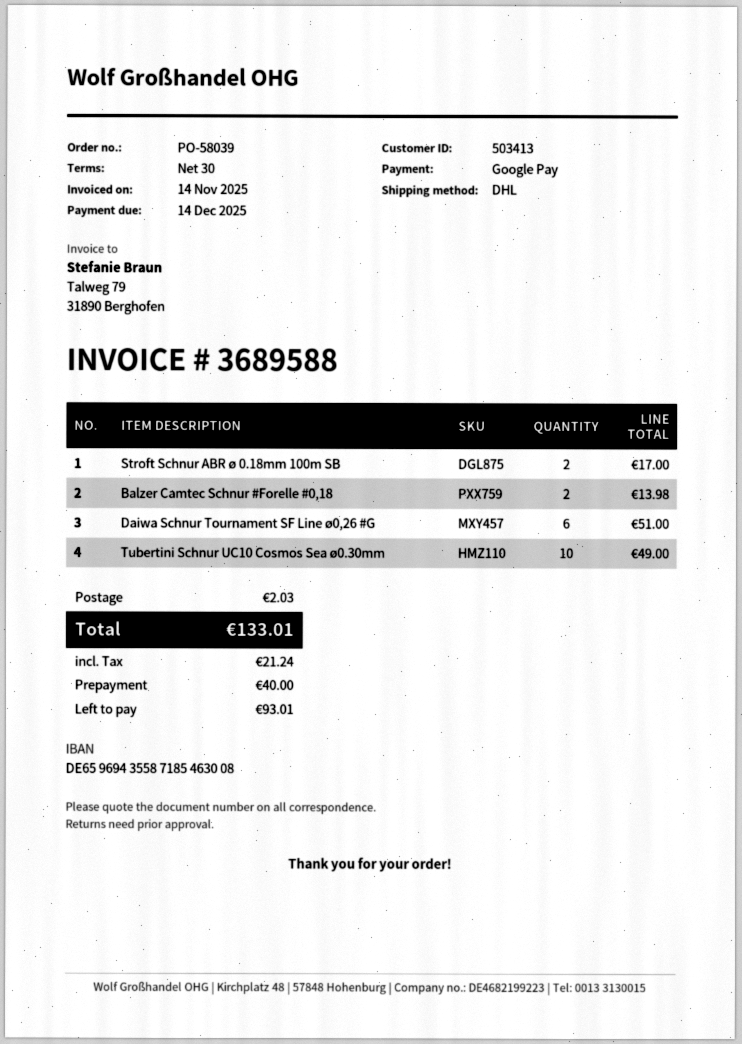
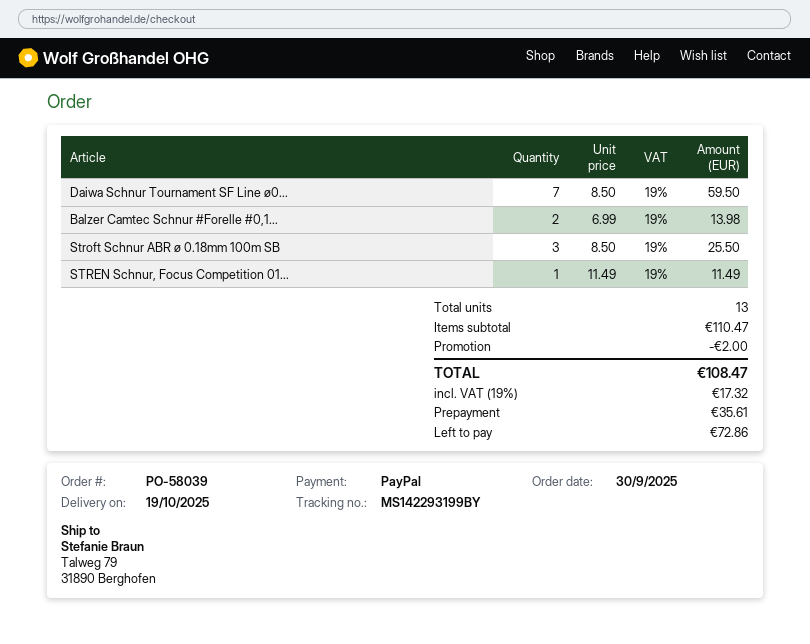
payment method: Google Pay -> PayPal
Stroft Schnur ABR ø 0.18mm 100m SB: 2 for 17.00 -> 3 for 25.50
Daiwa Schnur Tournament SF Line ø0,26 #G: 6 for 51.00 -> 7 for 59.50
Tubertini Schnur UC10 Cosmos Sea ø0.30mm: 10 for 49.00 -> none
STREN Schnur, Focus Competition 01...: none -> 1 for 11.49
discount: none -> 2.00
shipping: 2.03 -> none
tax: 21.24 -> 17.32
total: 133.01 -> 108.47
deposit: 40.00 -> 35.61
balance: 93.01 -> 72.86

